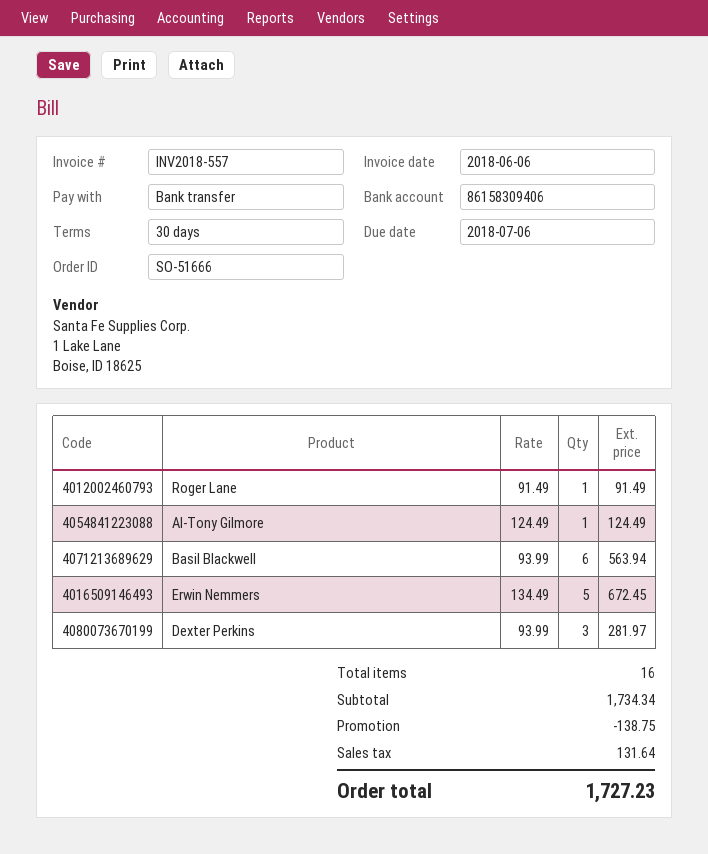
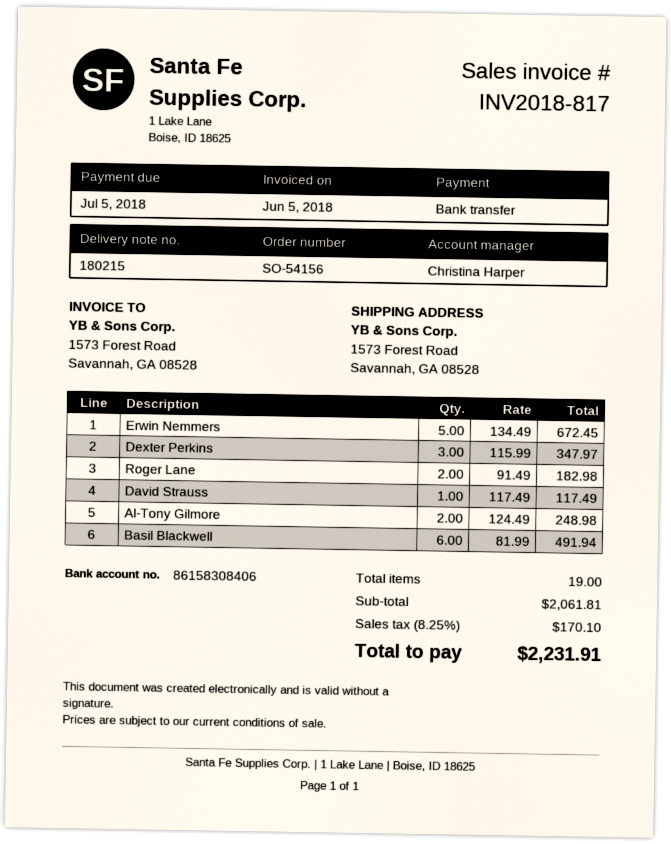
order number: SO-51666 -> SO-54156
invoice number: INV2018-557 -> INV2018-817
invoice date: 2018-06-06 -> 2018-06-05
due date: 2018-07-06 -> 2018-07-05
bank account: 86158309406 -> 86158308406
Roger Lane: 1 x 91.49 = 91.49 -> 2 x 91.49 = 182.98
Al-Tony Gilmore: 1 x 124.49 = 124.49 -> 2 x 124.49 = 248.98
Basil Blackwell: 6 x 93.99 = 563.94 -> 6 x 81.99 = 491.94
Dexter Perkins: 3 x 93.99 = 281.97 -> 3 x 115.99 = 347.97
David Strauss: none -> 1 x 117.49 = 117.49
total quantity: 16 -> 19
subtotal: 1734.34 -> 2061.81
discount: 138.75 -> none
tax: 131.64 -> 170.10
total: 1727.23 -> 2231.91

